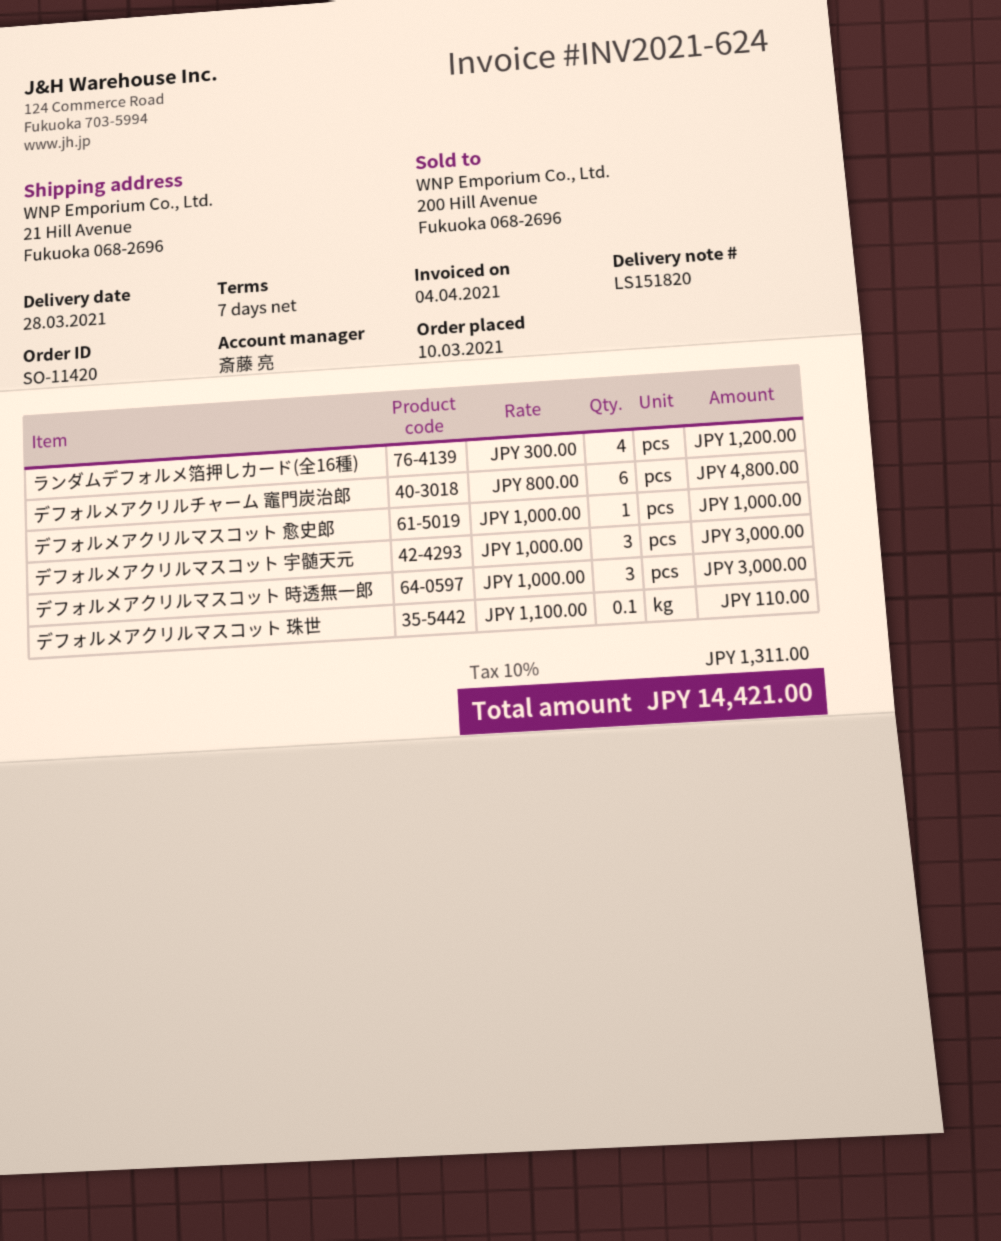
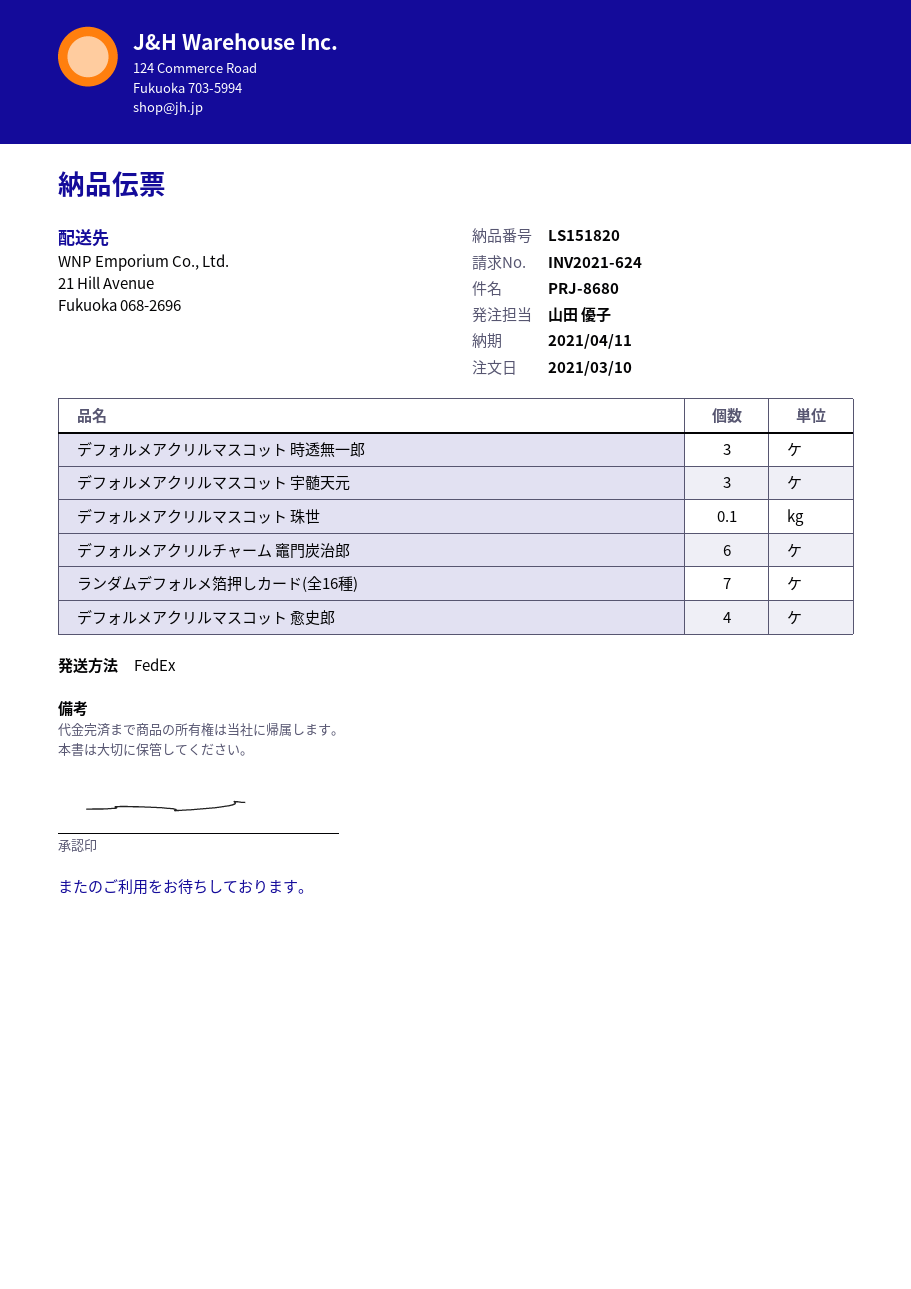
delivery date: 2021-03-28 -> 2021-04-11
ランダムデフォルメ箔押しカード(全16種): 4 -> 7
デフォルメアクリルマスコット 愈史郎: 1 -> 4

